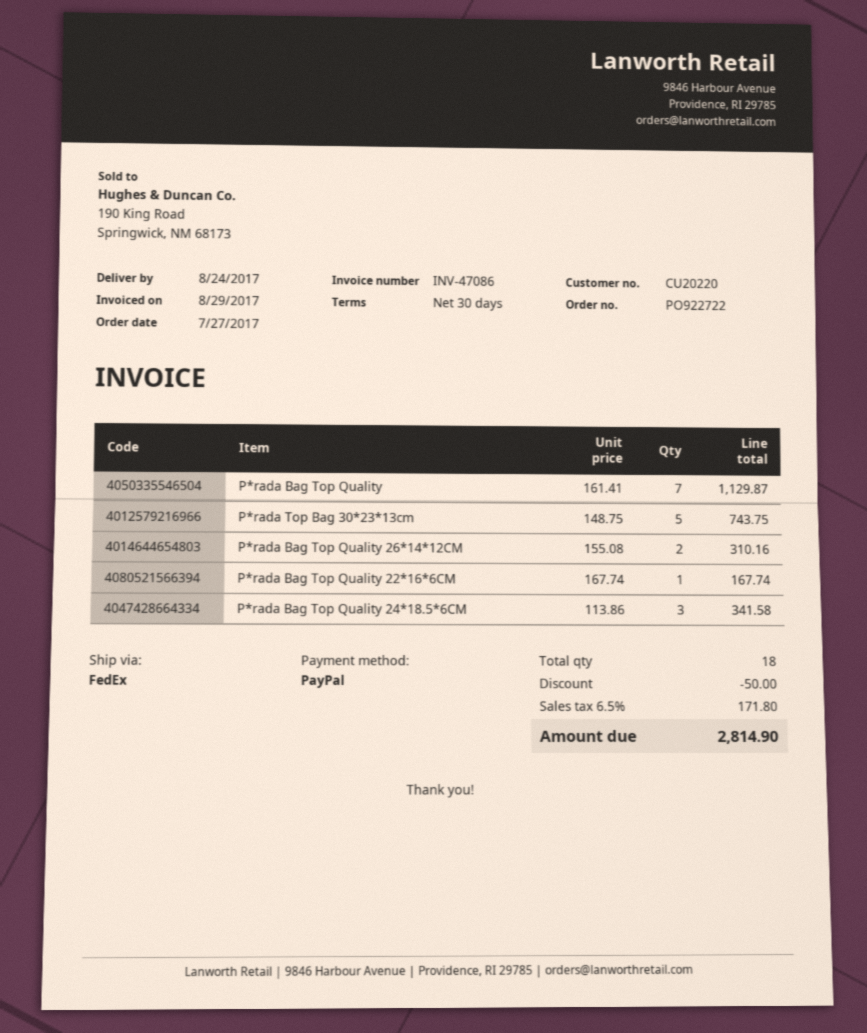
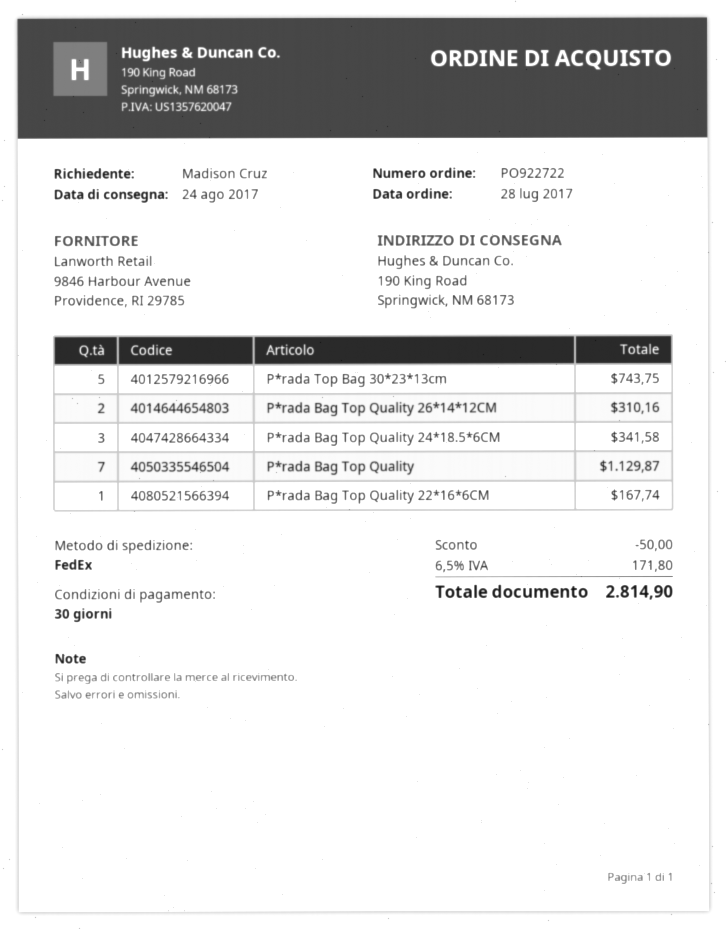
order date: 2017-07-27 -> 2017-07-28

